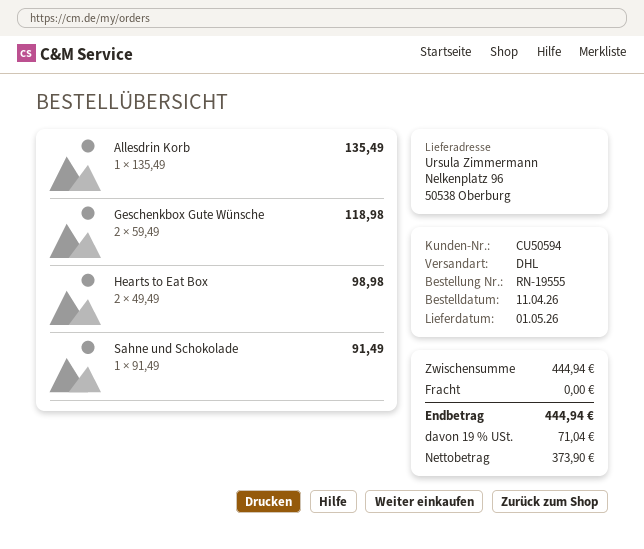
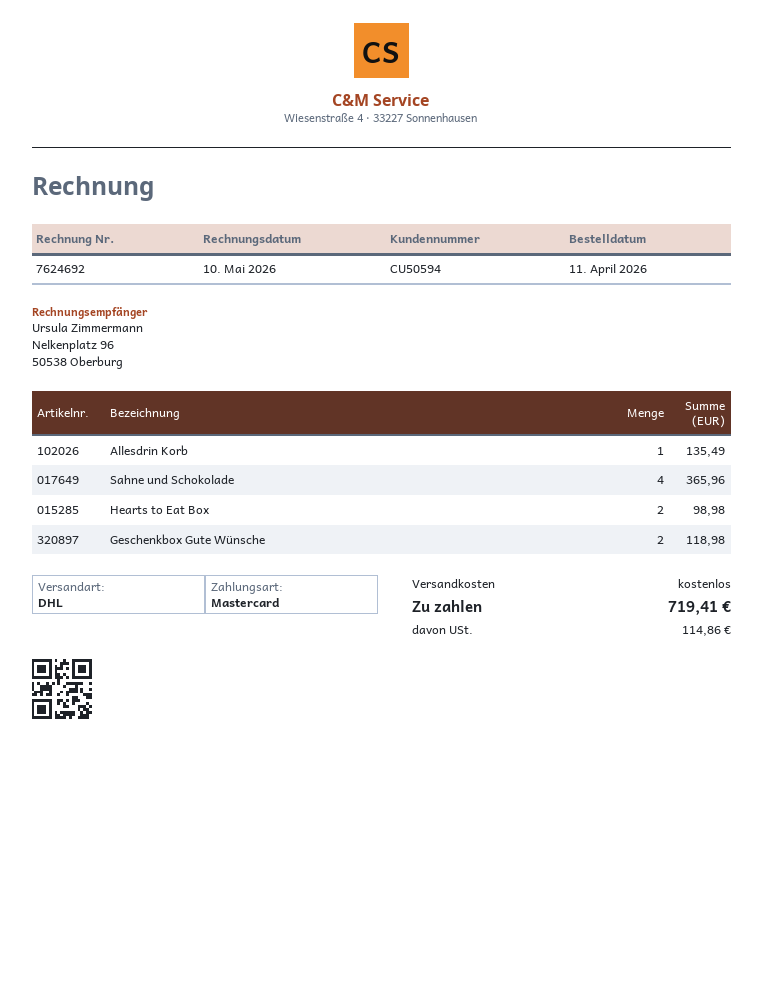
Sahne und Schokolade: 1 for 91.49 -> 4 for 365.96
tax: 71.04 -> 114.86
total: 444.94 -> 719.41

